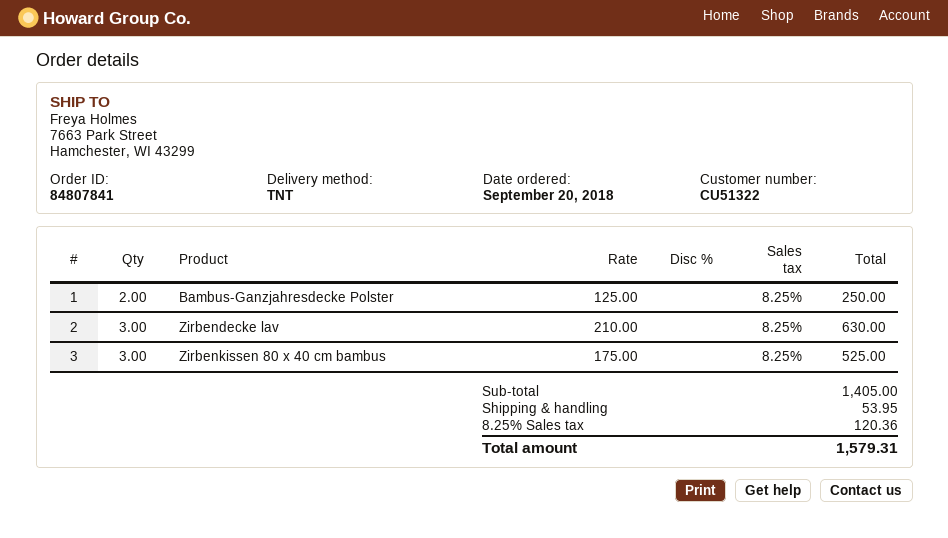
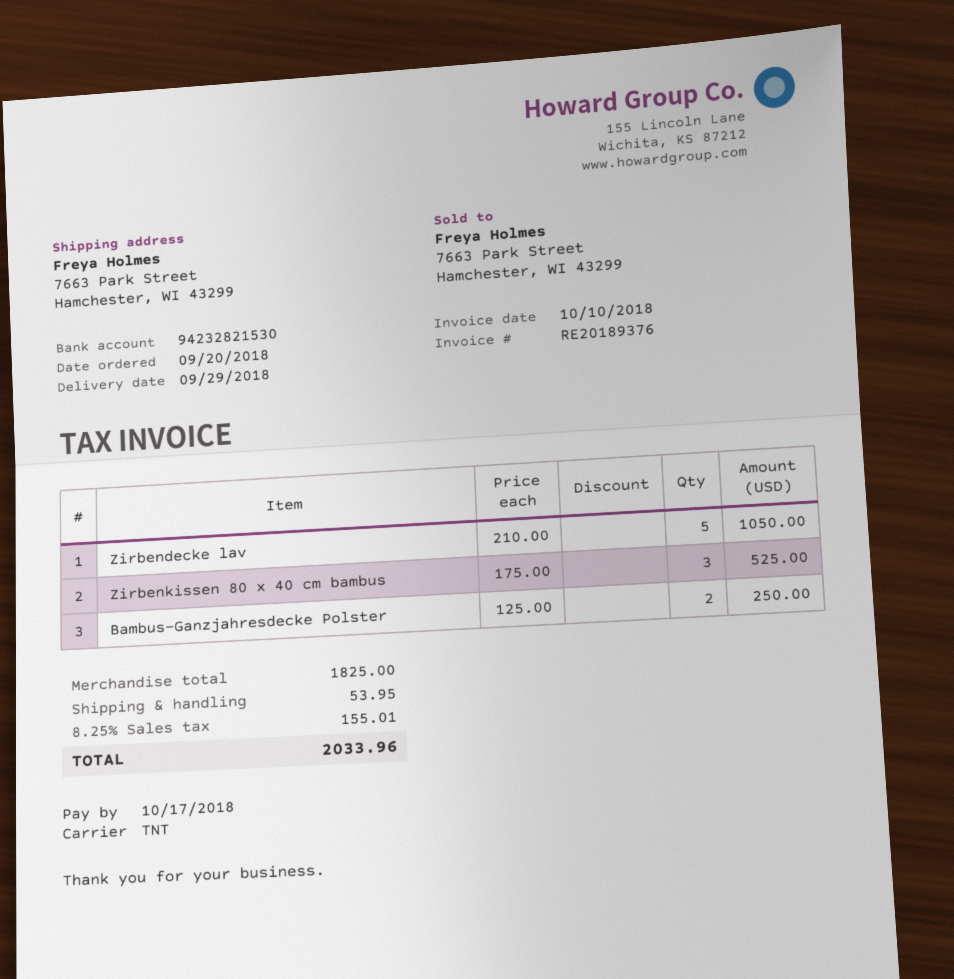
Zirbendecke lav: 3 x 210.00 = 630.00 -> 5 x 210.00 = 1050.00
subtotal: 1405.00 -> 1825.00
tax: 8.25% = 120.36 -> 8.25% = 155.01
total: 1579.31 -> 2033.96

